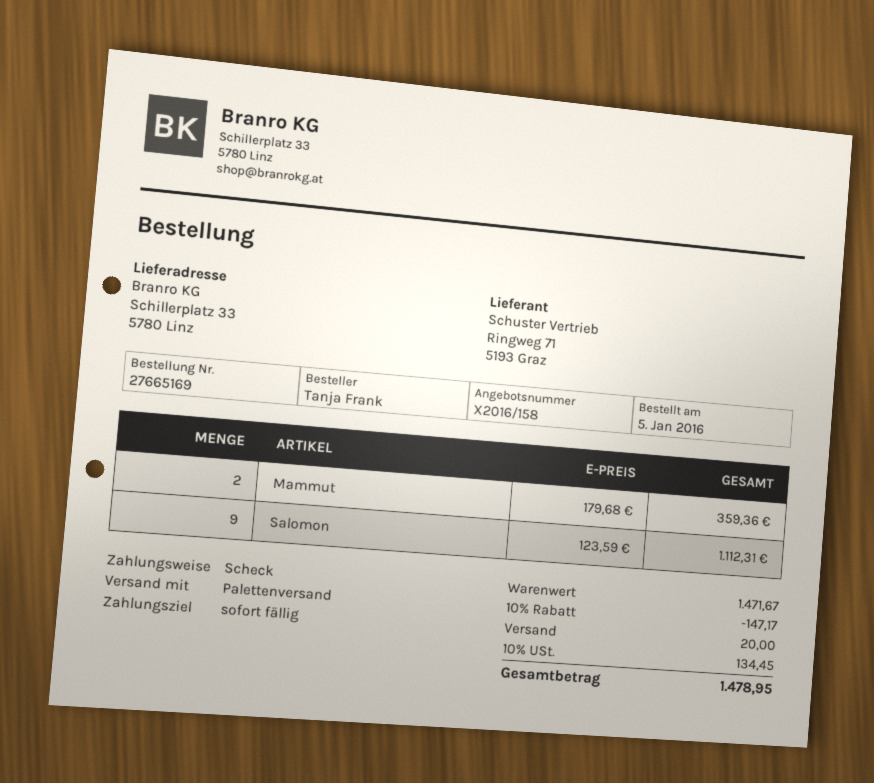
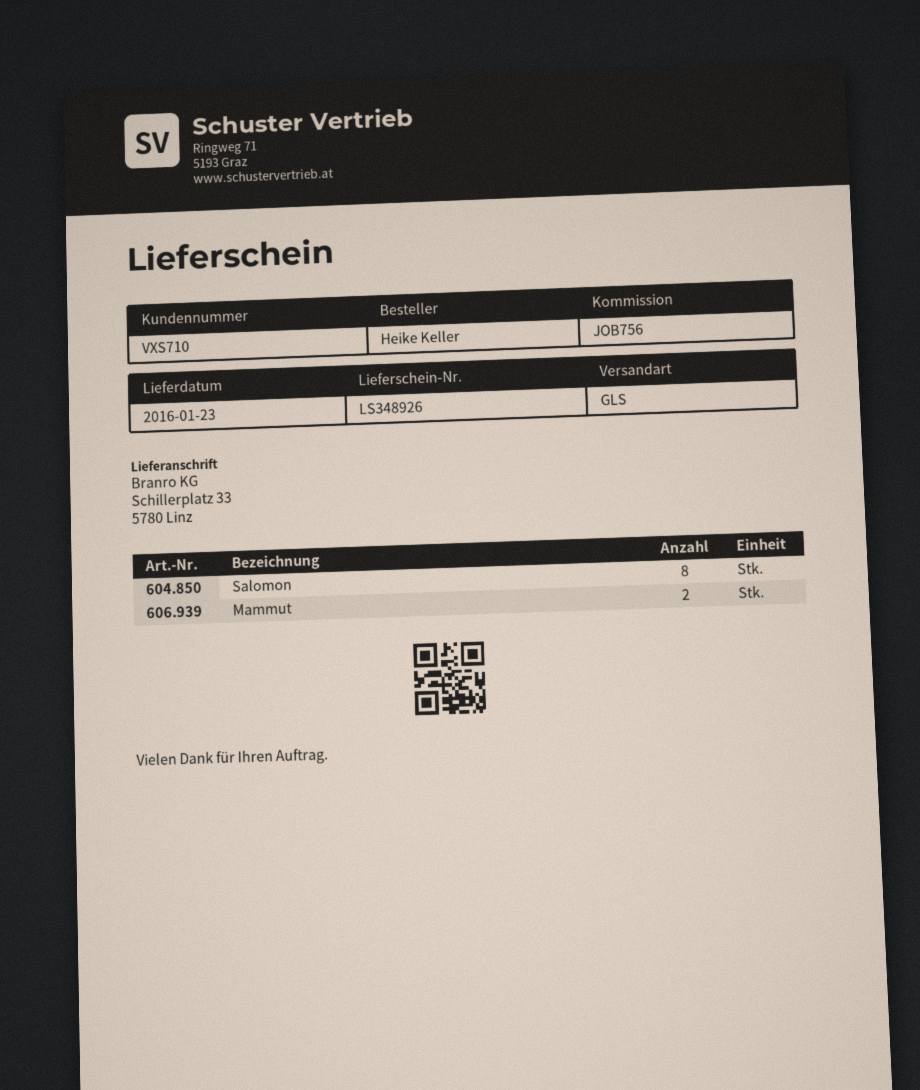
ordered by: Tanja Frank -> Heike Keller
shipping method: pallet freight -> GLS
Salomon: 9 -> 8

